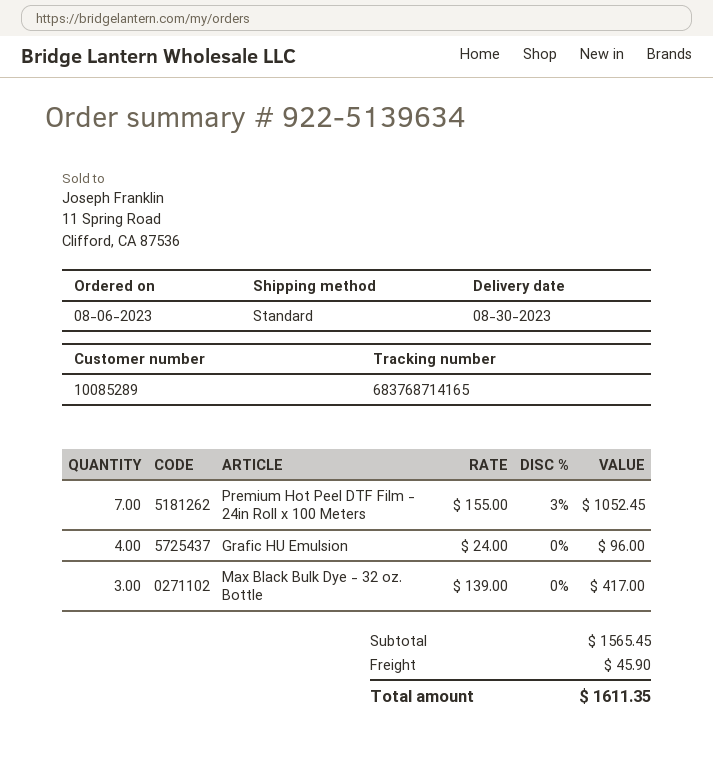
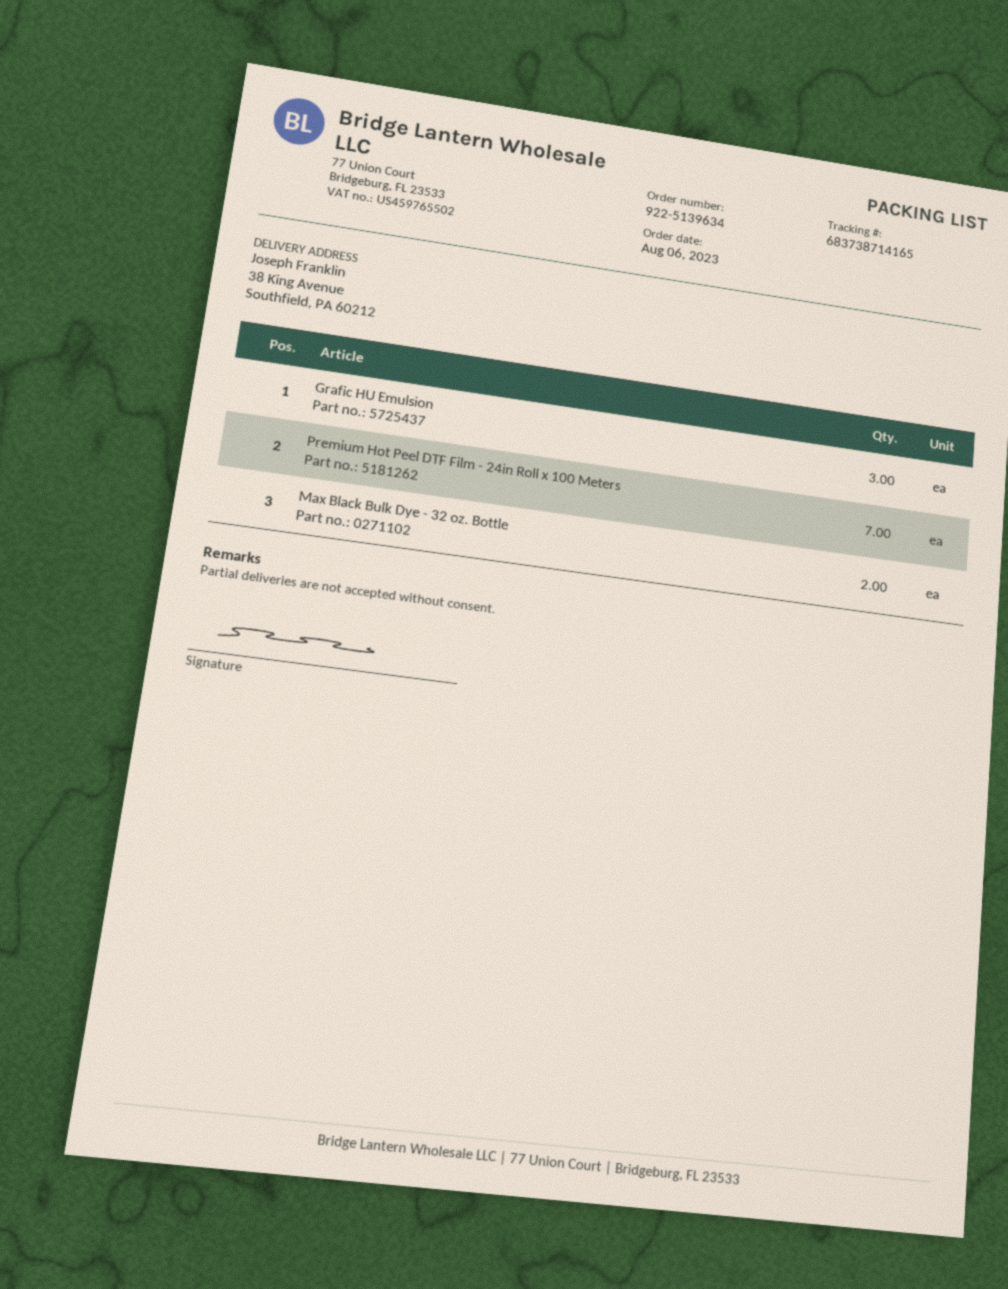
tracking number: 683768714165 -> 683738714165
Grafic HU Emulsion: 4 -> 3
Max Black Bulk Dye - 32 oz. Bottle: 3 -> 2

